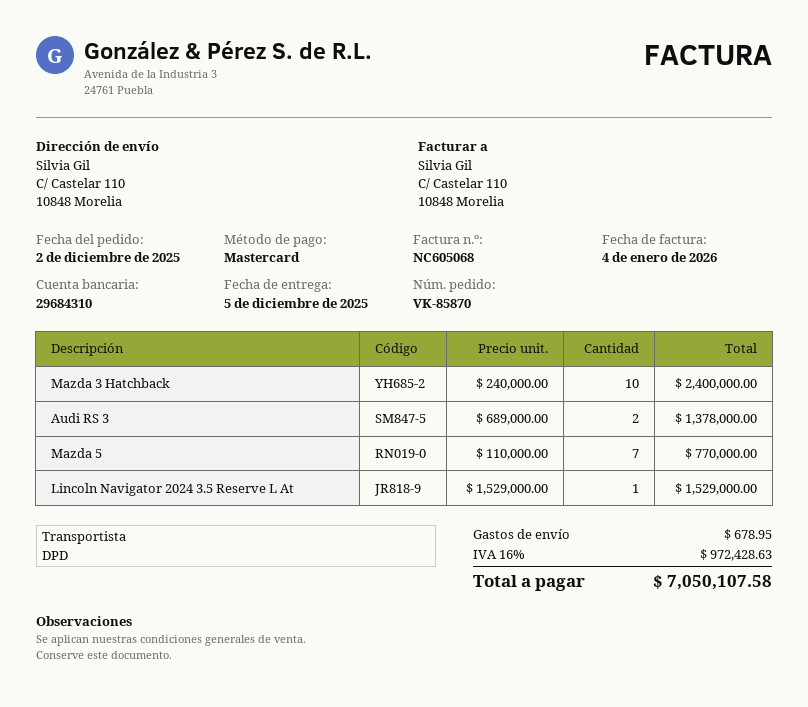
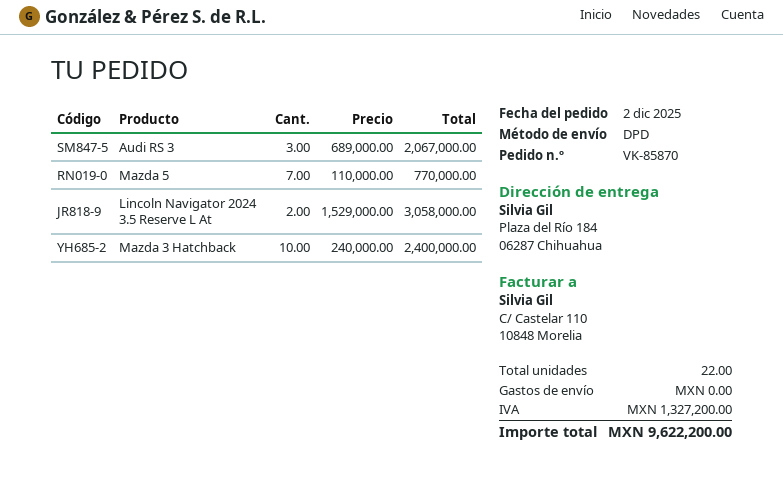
ship to: C/ Castelar 110, 10848 Morelia -> Plaza del Río 184, 06287 Chihuahua
Audi RS 3: 2 x 689000.00 = 1378000.00 -> 3 x 689000.00 = 2067000.00
Lincoln Navigator 2024 3.5 Reserve L At: 1 x 1529000.00 = 1529000.00 -> 2 x 1529000.00 = 3058000.00
shipping: 678.95 -> 0.00
tax: 972428.63 -> 1327200.00
total: 7050107.58 -> 9622200.00

